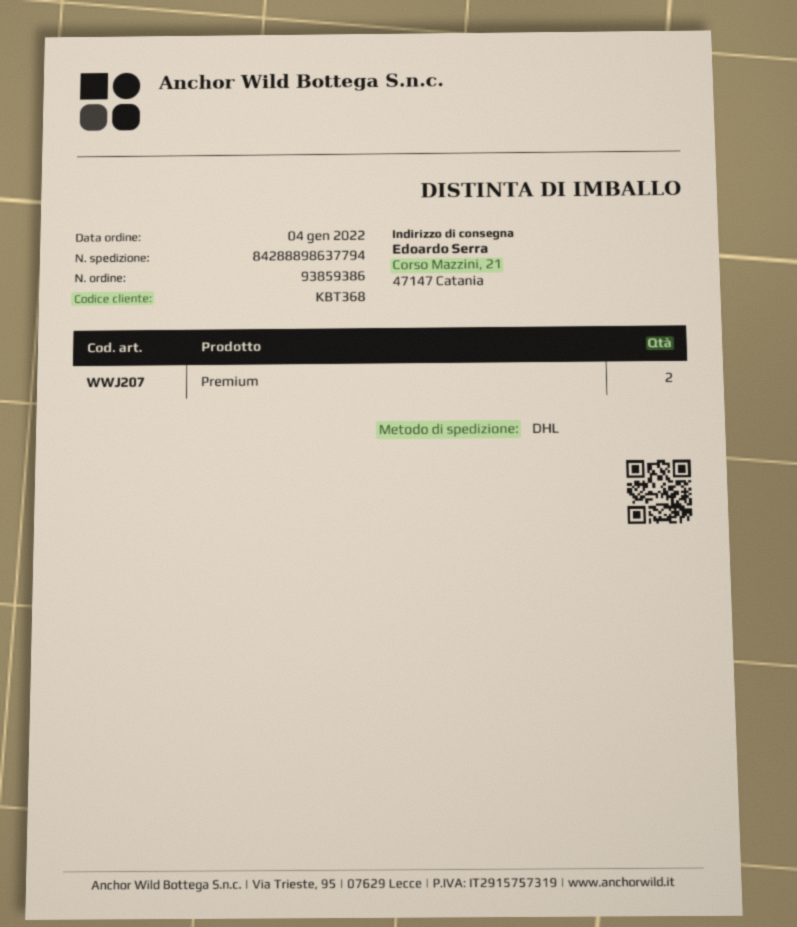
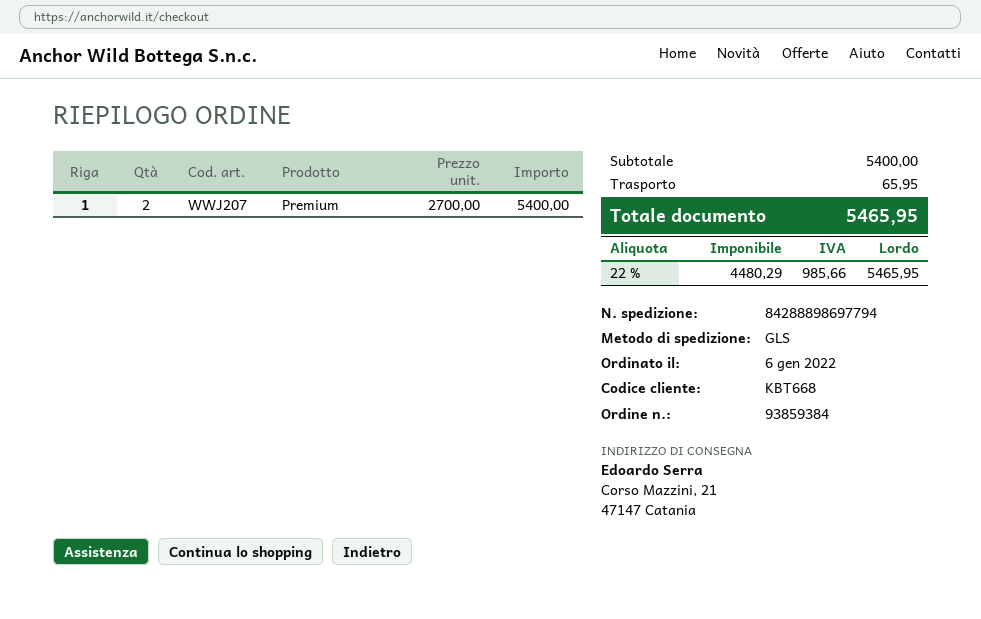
order number: 93859386 -> 93859384
order date: 2022-01-04 -> 2022-01-06
customer number: KBT368 -> KBT668
shipping method: DHL -> GLS
tracking number: 84288898637794 -> 84288898697794

